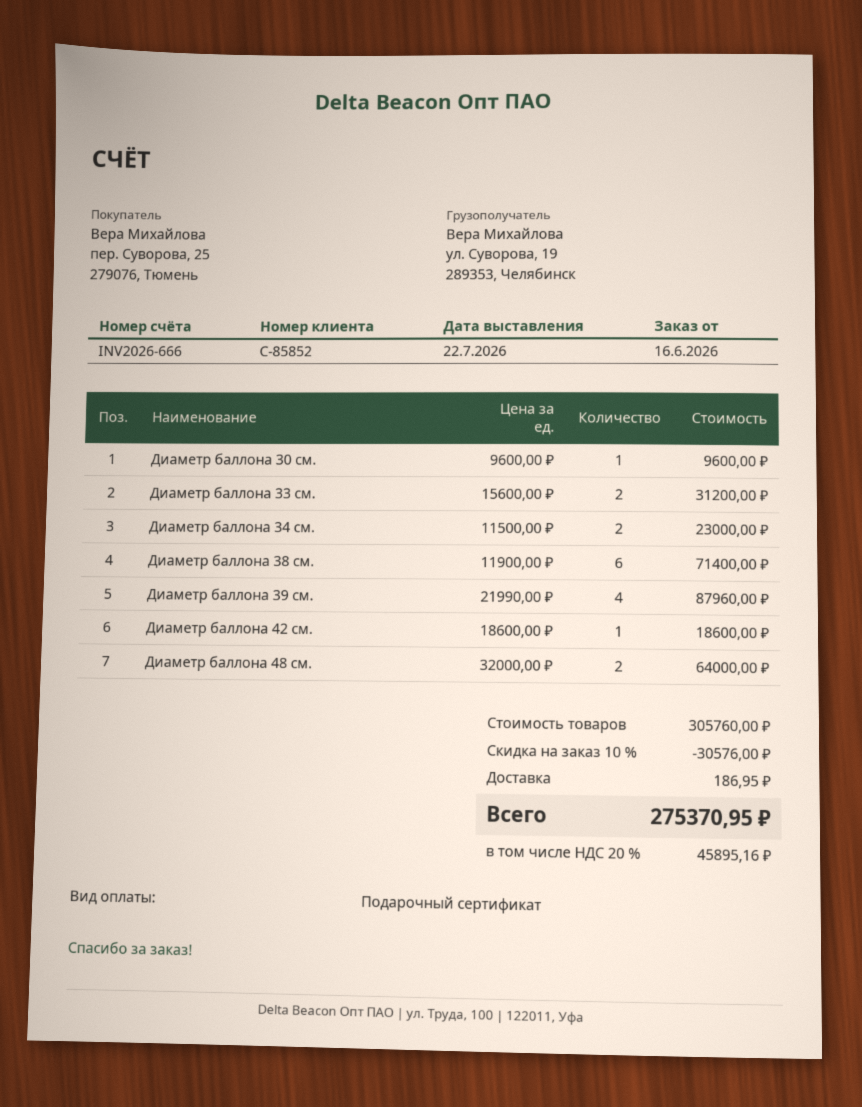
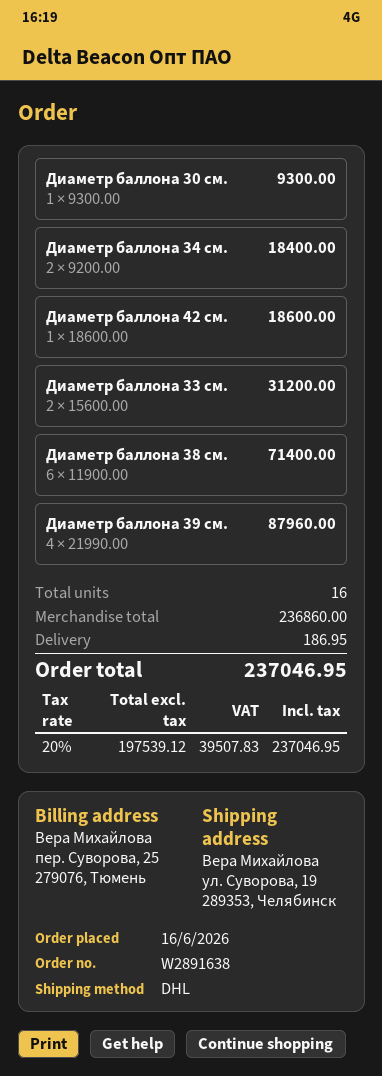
Диаметр баллона 30 см.: 1 x 9600.00 = 9600.00 -> 1 x 9300.00 = 9300.00
Диаметр баллона 34 см.: 2 x 11500.00 = 23000.00 -> 2 x 9200.00 = 18400.00
Диаметр баллона 48 см.: 2 x 32000.00 = 64000.00 -> none
subtotal: 305760.00 -> 236860.00
discount: 10% = 30576.00 -> none
tax: 20% = 45895.16 -> 20% = 39507.83
total: 275370.95 -> 237046.95

